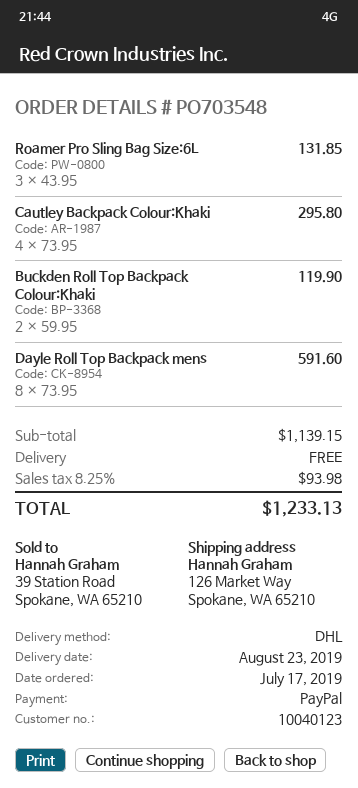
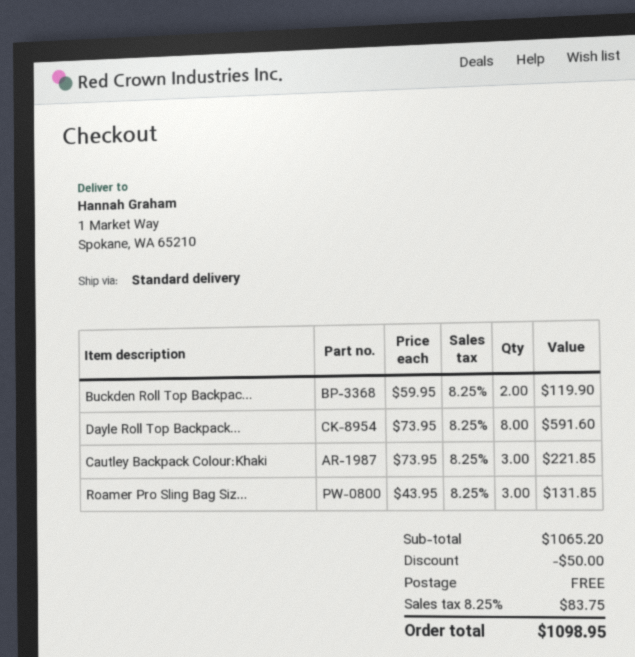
shipping method: DHL -> standard
ship to: 126 Market Way, Spokane, WA 65210 -> 1 Market Way, Spokane, WA 65210
Cautley Backpack Colour:Khaki: 4 x 73.95 = 295.80 -> 3 x 73.95 = 221.85
subtotal: 1139.15 -> 1065.20
discount: none -> 50.00
tax: 8.25% = 93.98 -> 8.25% = 83.75
total: 1233.13 -> 1098.95

